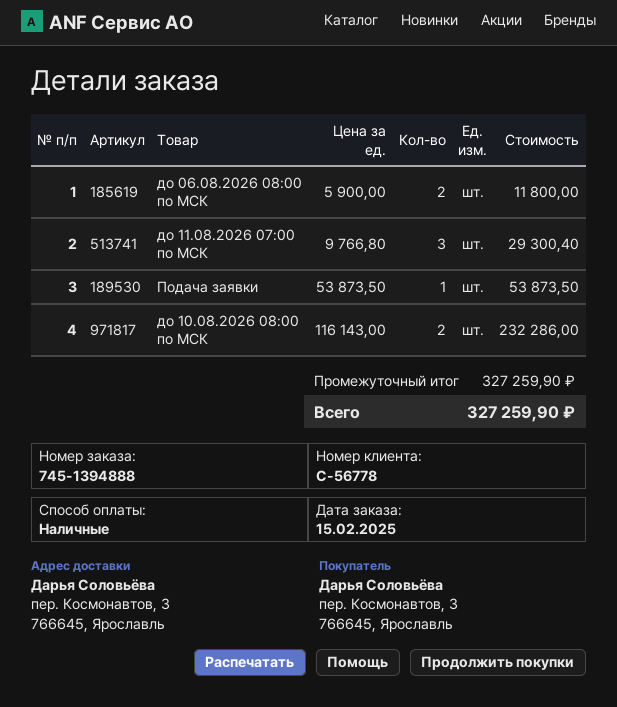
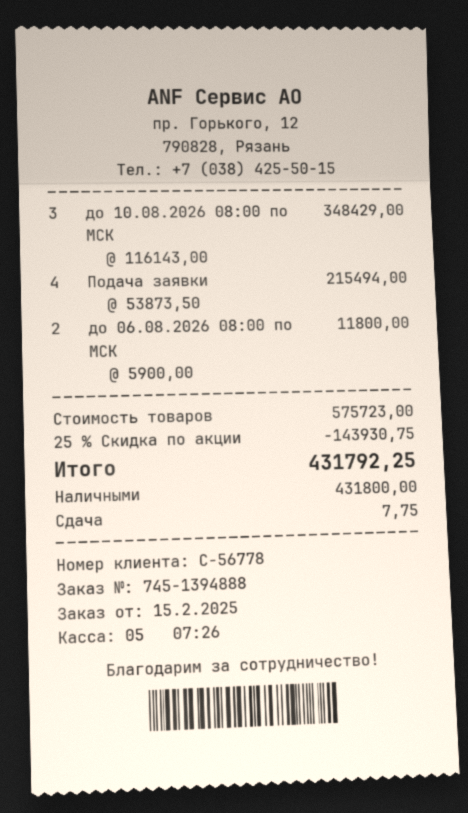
до 11.08.2026 07:00 по МСК: 3 x 9766.80 = 29300.40 -> none
Подача заявки: 1 x 53873.50 = 53873.50 -> 4 x 53873.50 = 215494.00
до 10.08.2026 08:00 по МСК: 2 x 116143.00 = 232286.00 -> 3 x 116143.00 = 348429.00
subtotal: 327259.90 -> 575723.00
discount: none -> 25% = 143930.75
total: 327259.90 -> 431792.25

